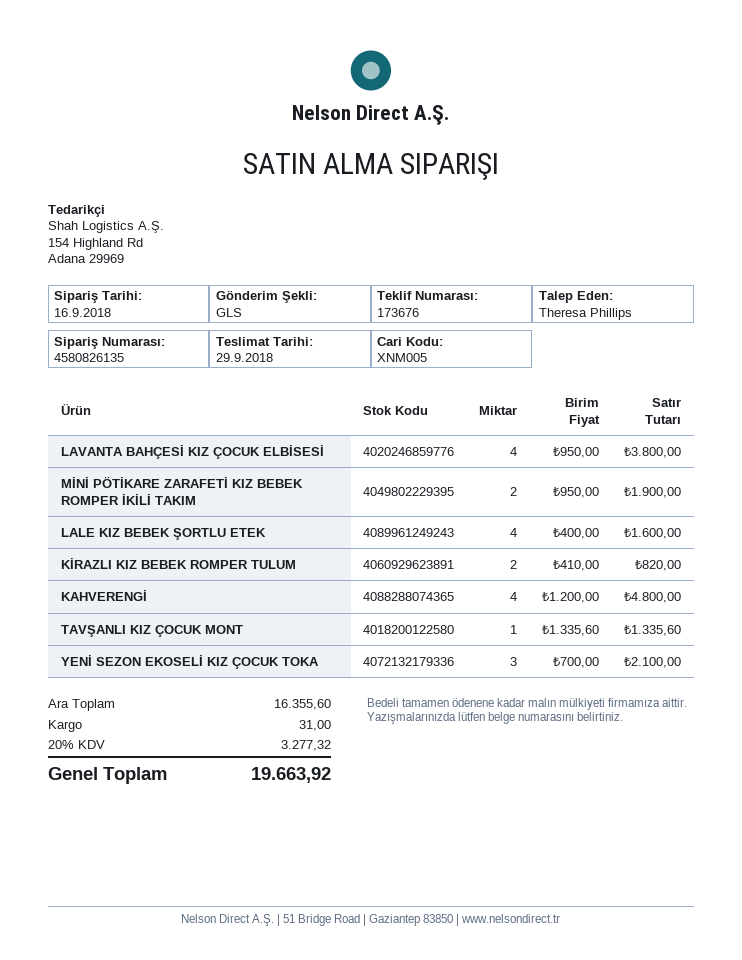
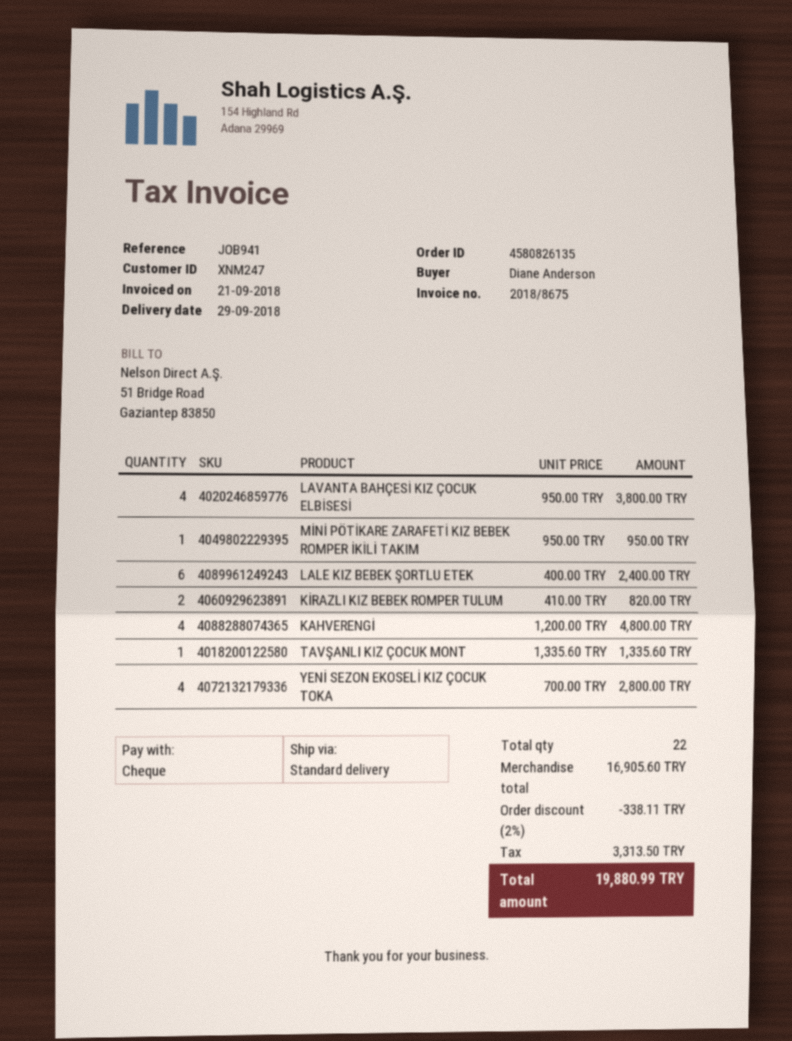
customer number: XNM005 -> XNM247
ordered by: Theresa Phillips -> Diane Anderson
shipping method: GLS -> standard
MİNİ PÖTİKARE ZARAFETİ KIZ BEBEK ROMPER İKİLİ TAKIM: 2 x 950.00 = 1900.00 -> 1 x 950.00 = 950.00
LALE KIZ BEBEK ŞORTLU ETEK: 4 x 400.00 = 1600.00 -> 6 x 400.00 = 2400.00
YENİ SEZON EKOSELİ KIZ ÇOCUK TOKA: 3 x 700.00 = 2100.00 -> 4 x 700.00 = 2800.00
subtotal: 16355.60 -> 16905.60
discount: none -> 2% = 338.11
shipping: 31.00 -> none
tax: 3277.32 -> 3313.50
total: 19663.92 -> 19880.99

